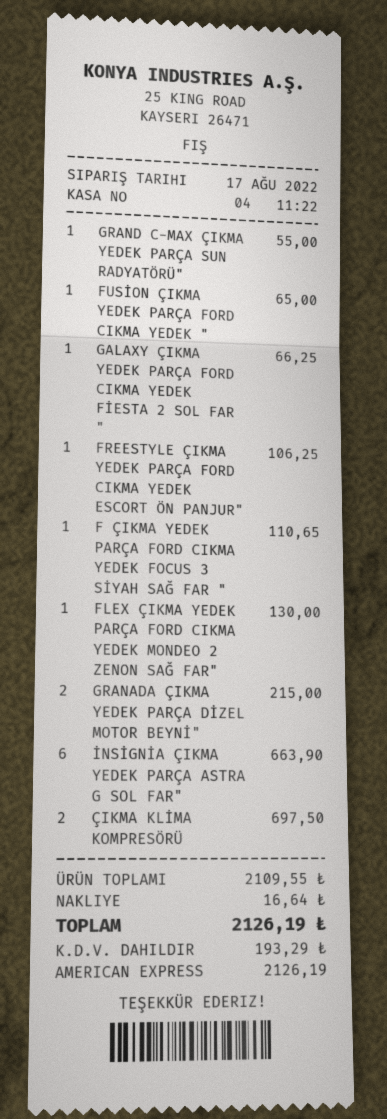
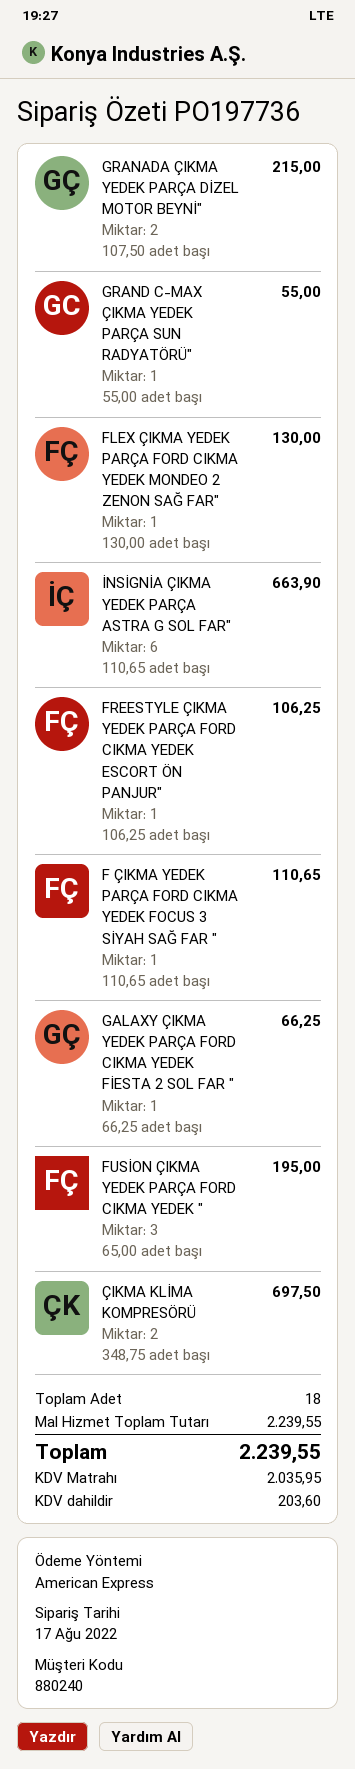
FUSİON ÇIKMA YEDEK PARÇA FORD CIKMA YEDEK ": 1 for 65.00 -> 3 for 195.00
subtotal: 2109.55 -> 2239.55
shipping: 16.64 -> none
tax: 193.29 -> 203.60
total: 2126.19 -> 2239.55

